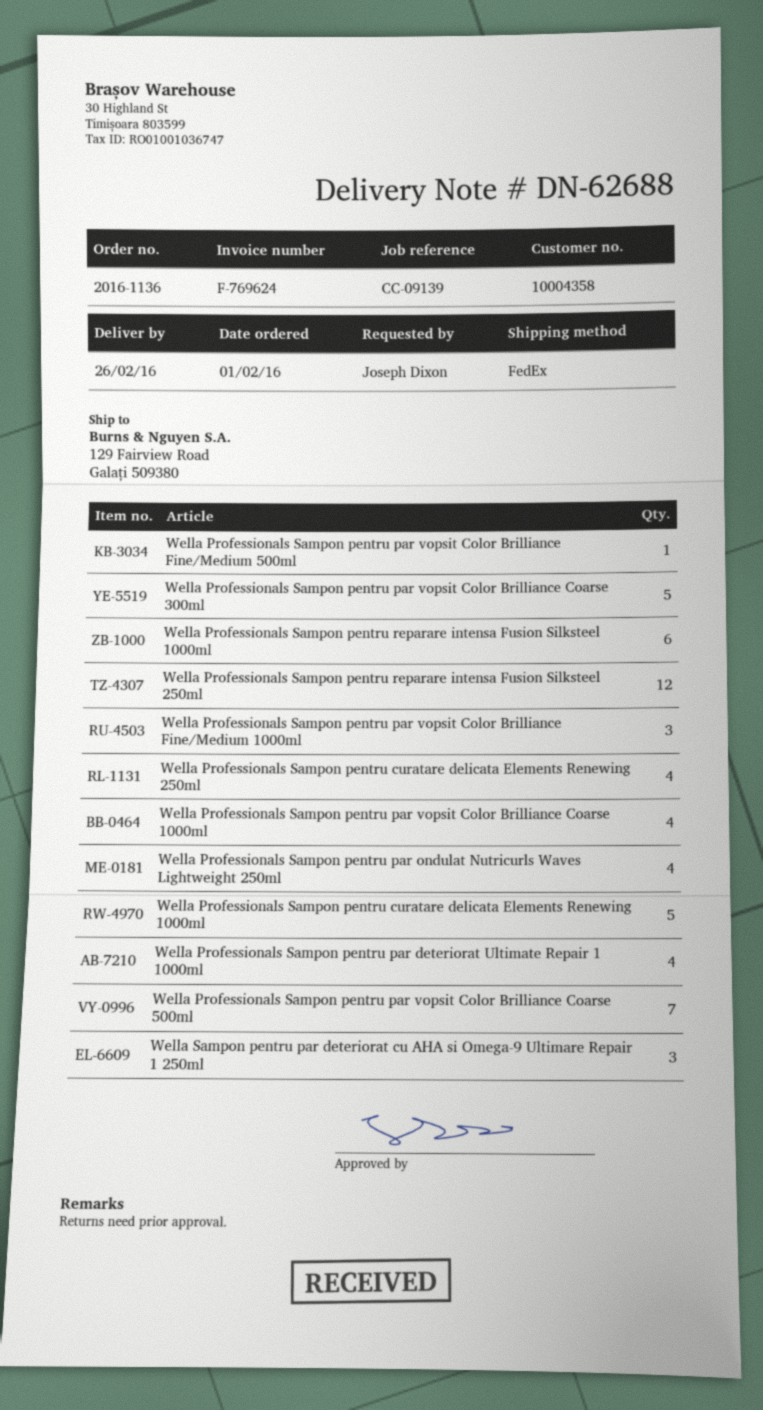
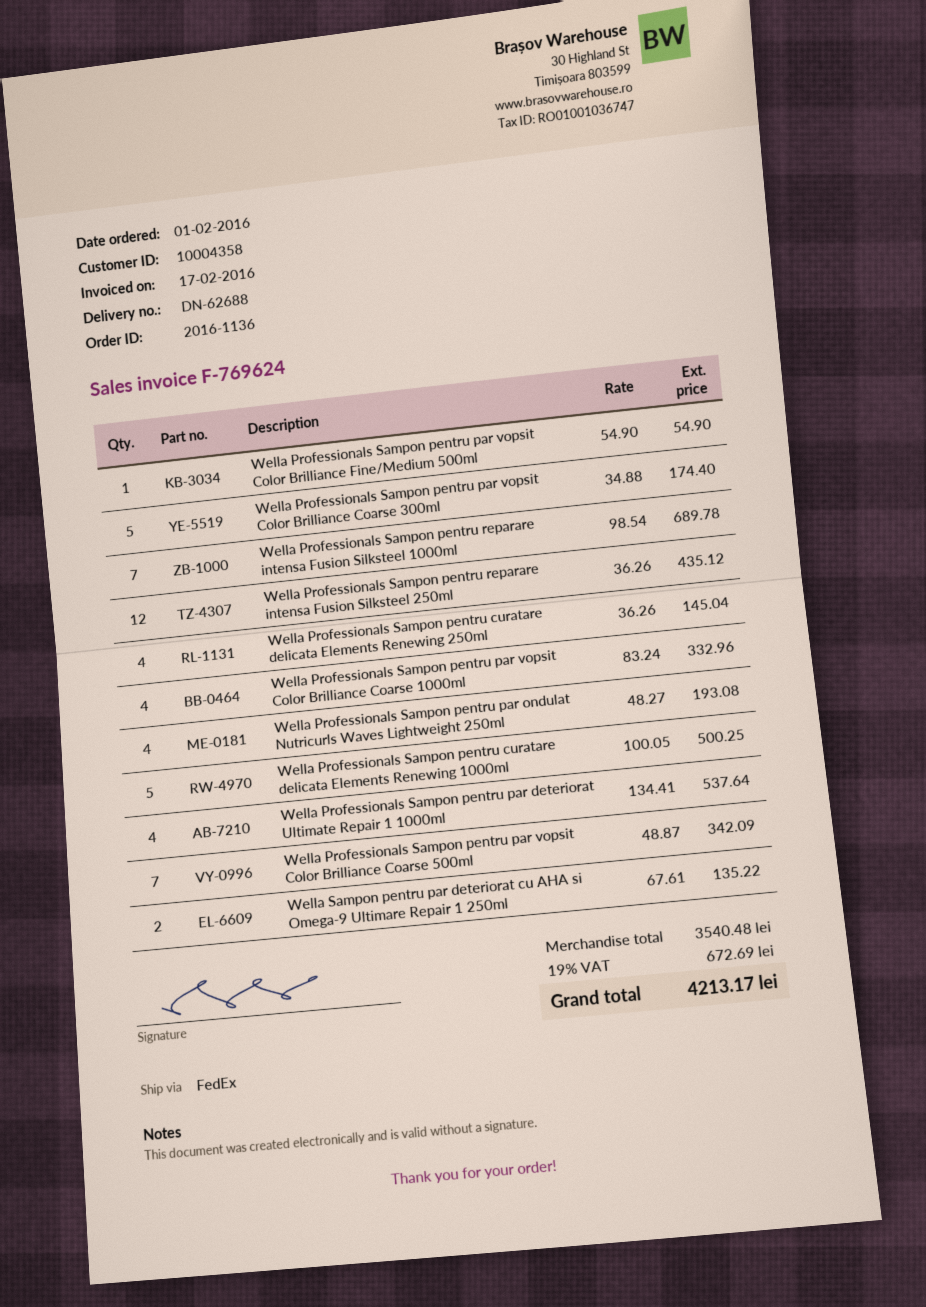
Wella Professionals Sampon pentru reparare intensa Fusion Silksteel 1000ml: 6 -> 7
Wella Professionals Sampon pentru par vopsit Color Brilliance Fine/Medium 1000ml: 3 -> none
Wella Sampon pentru par deteriorat cu AHA si Omega-9 Ultimare Repair 1 250ml: 3 -> 2

